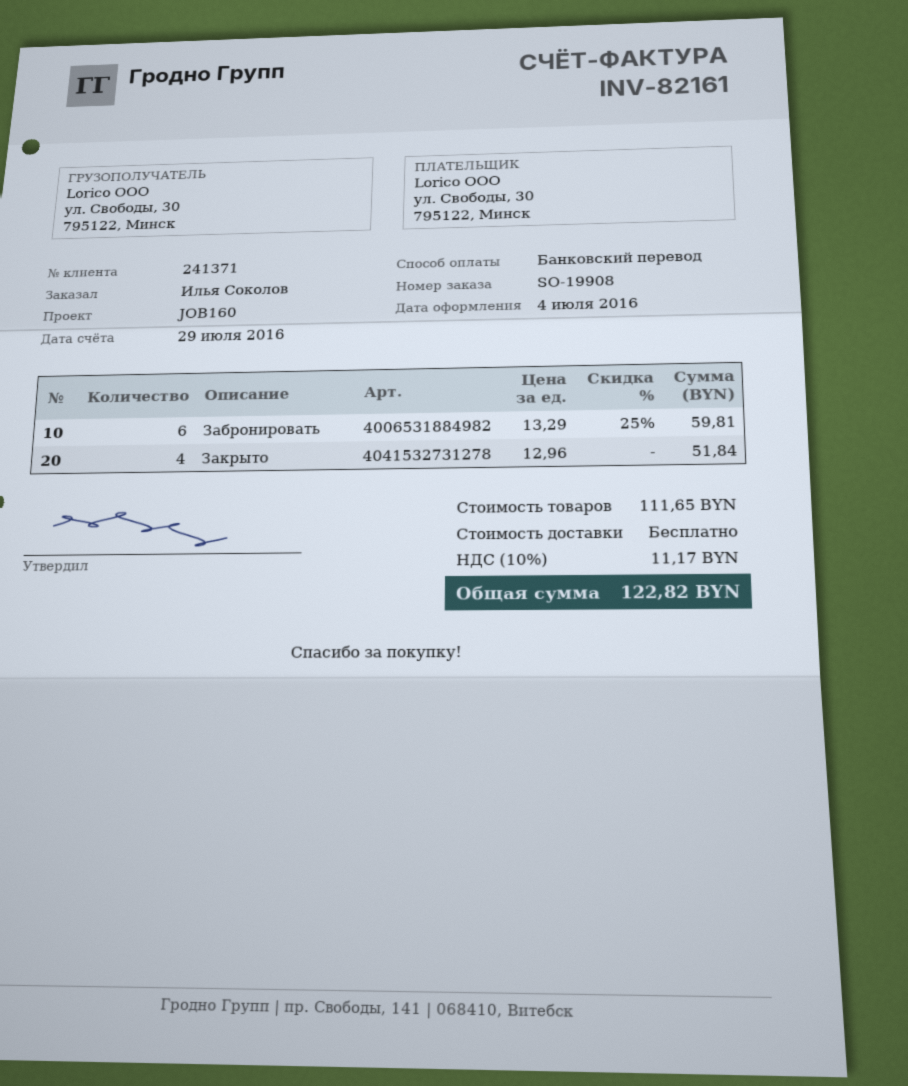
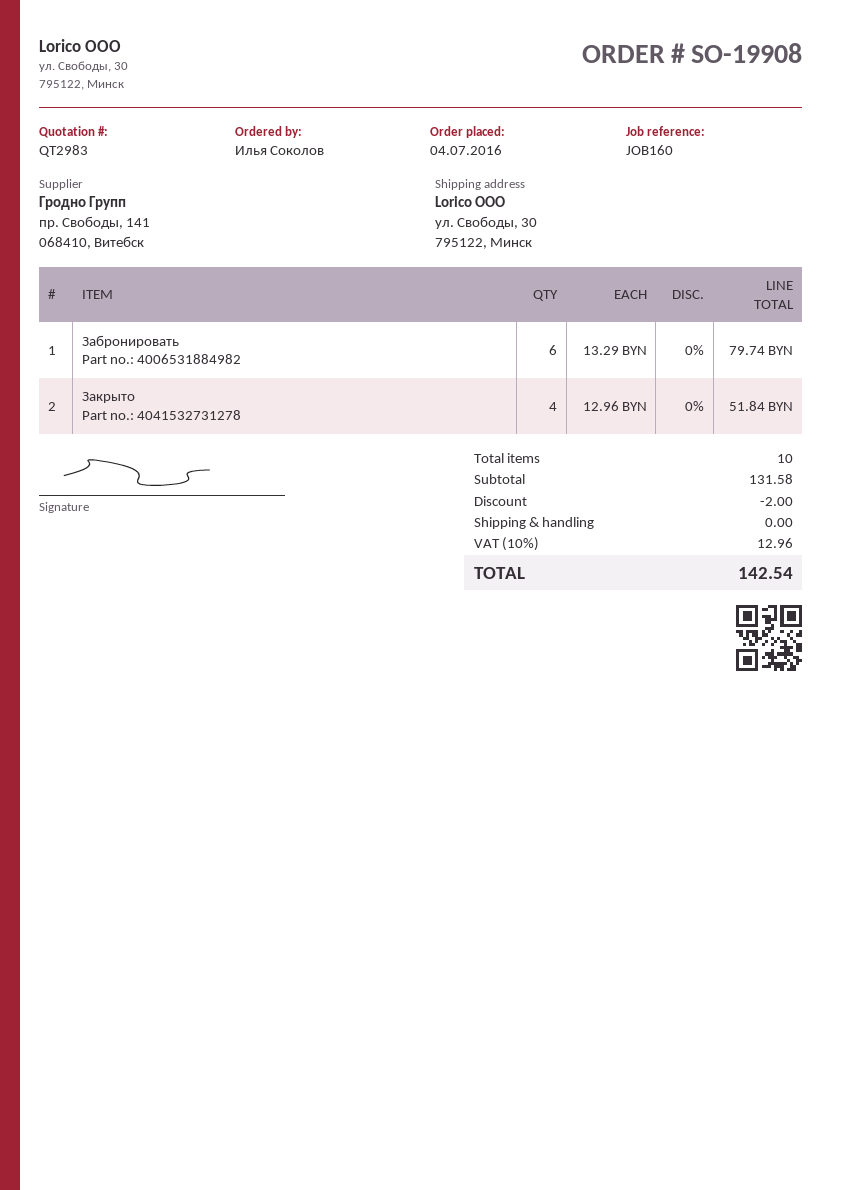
Забронировать: 6 x 13.29 - 25% = 59.81 -> 6 x 13.29 = 79.74
subtotal: 111.65 -> 131.58
discount: none -> 2.00
tax: 10% = 11.17 -> 10% = 12.96
total: 122.82 -> 142.54

